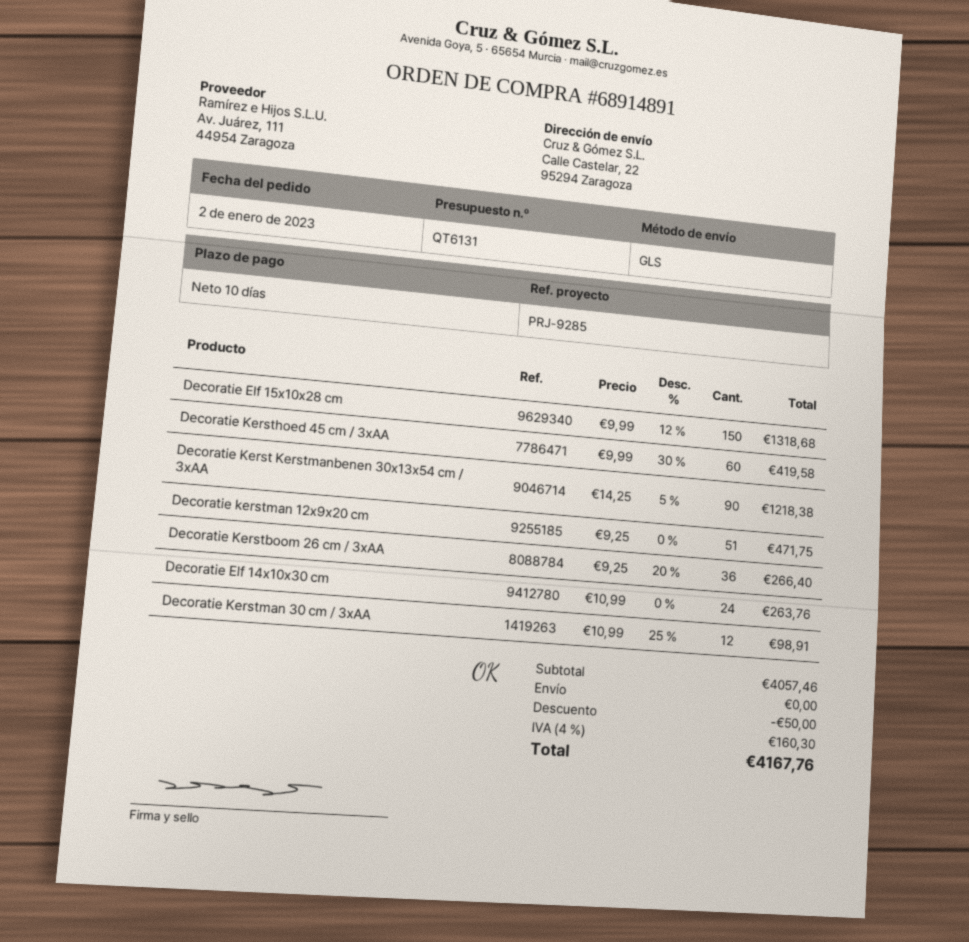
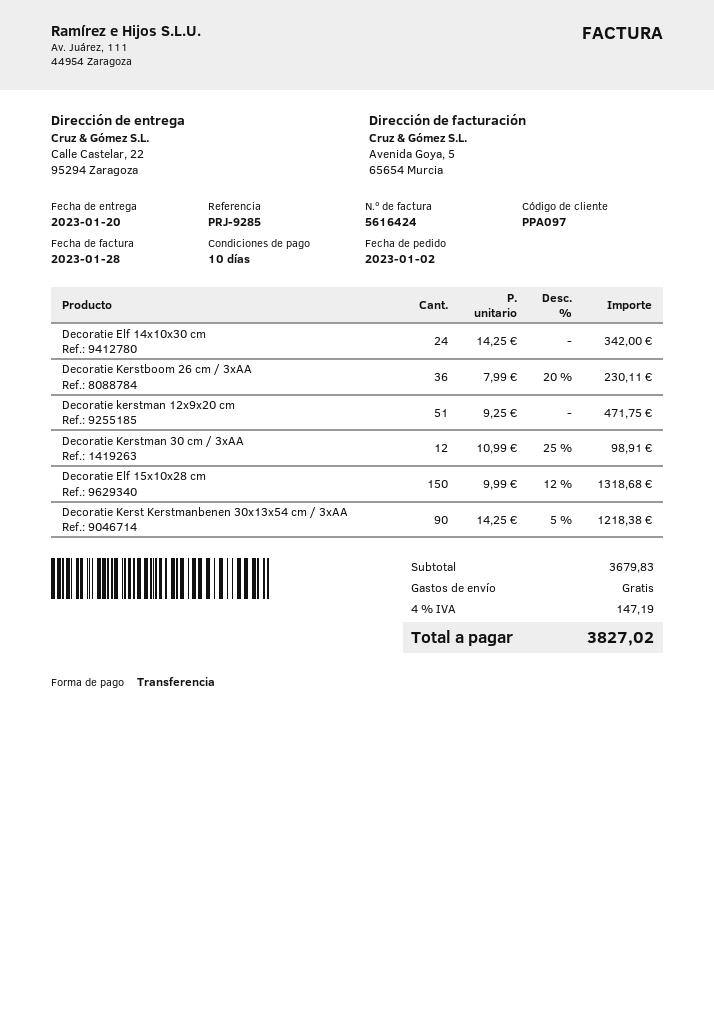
Decoratie Kersthoed 45 cm / 3xAA: 60 x 9.99 - 30% = 419.58 -> none
Decoratie Kerstboom 26 cm / 3xAA: 36 x 9.25 - 20% = 266.40 -> 36 x 7.99 - 20% = 230.11
Decoratie Elf 14x10x30 cm: 24 x 10.99 = 263.76 -> 24 x 14.25 = 342.00
subtotal: 4057.46 -> 3679.83
discount: 50.00 -> none
tax: 4% = 160.30 -> 4% = 147.19
total: 4167.76 -> 3827.02

